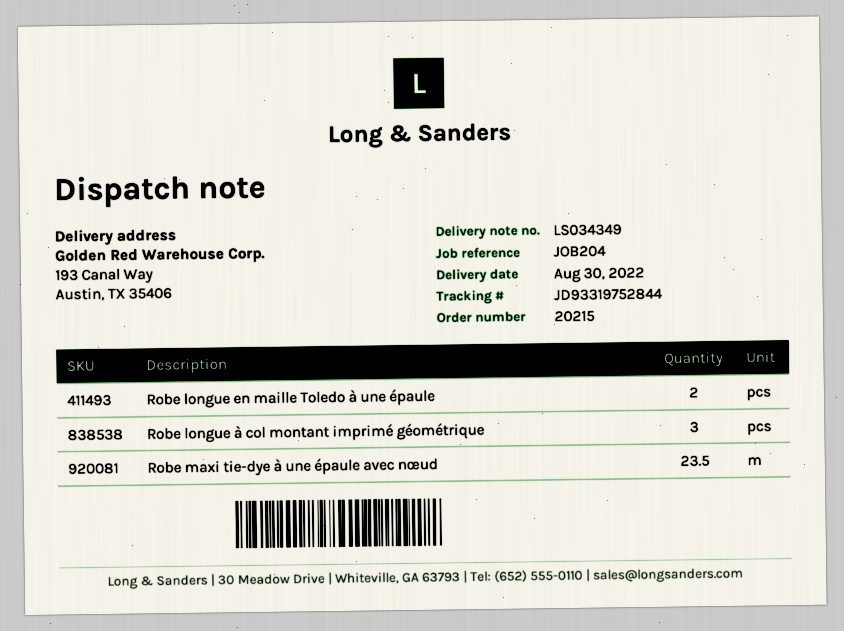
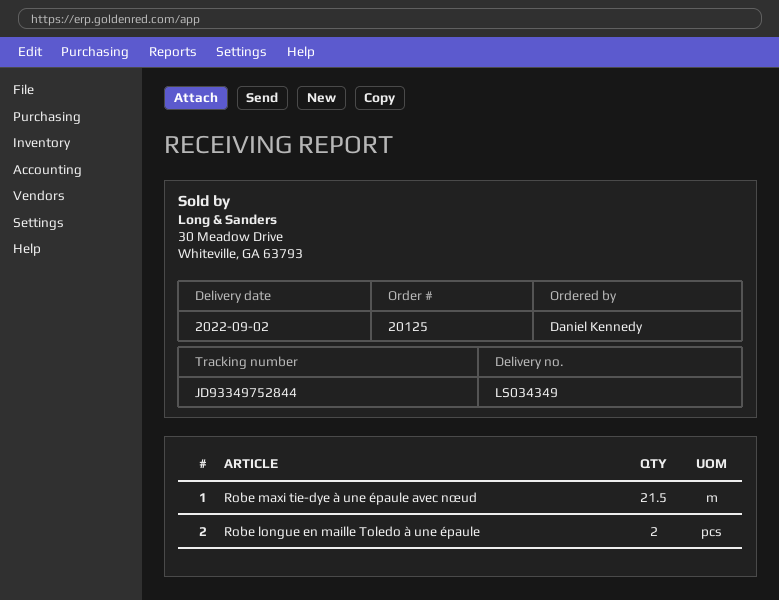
order number: 20215 -> 20125
delivery date: 2022-08-30 -> 2022-09-02
tracking number: JD93319752844 -> JD93349752844
Robe longue à col montant imprimé géométrique: 3 -> none
Robe maxi tie-dye à une épaule avec nœud: 23.5 -> 21.5

